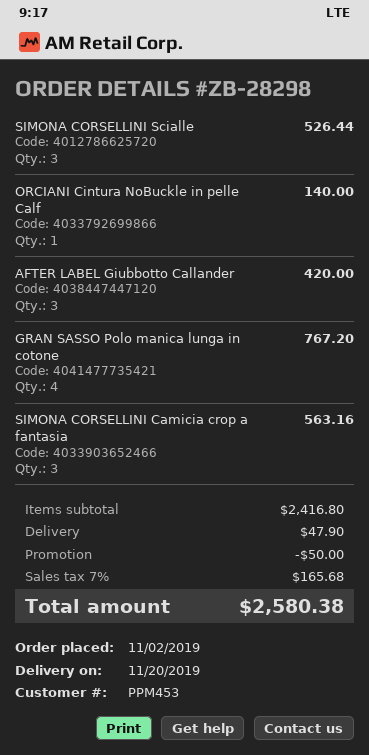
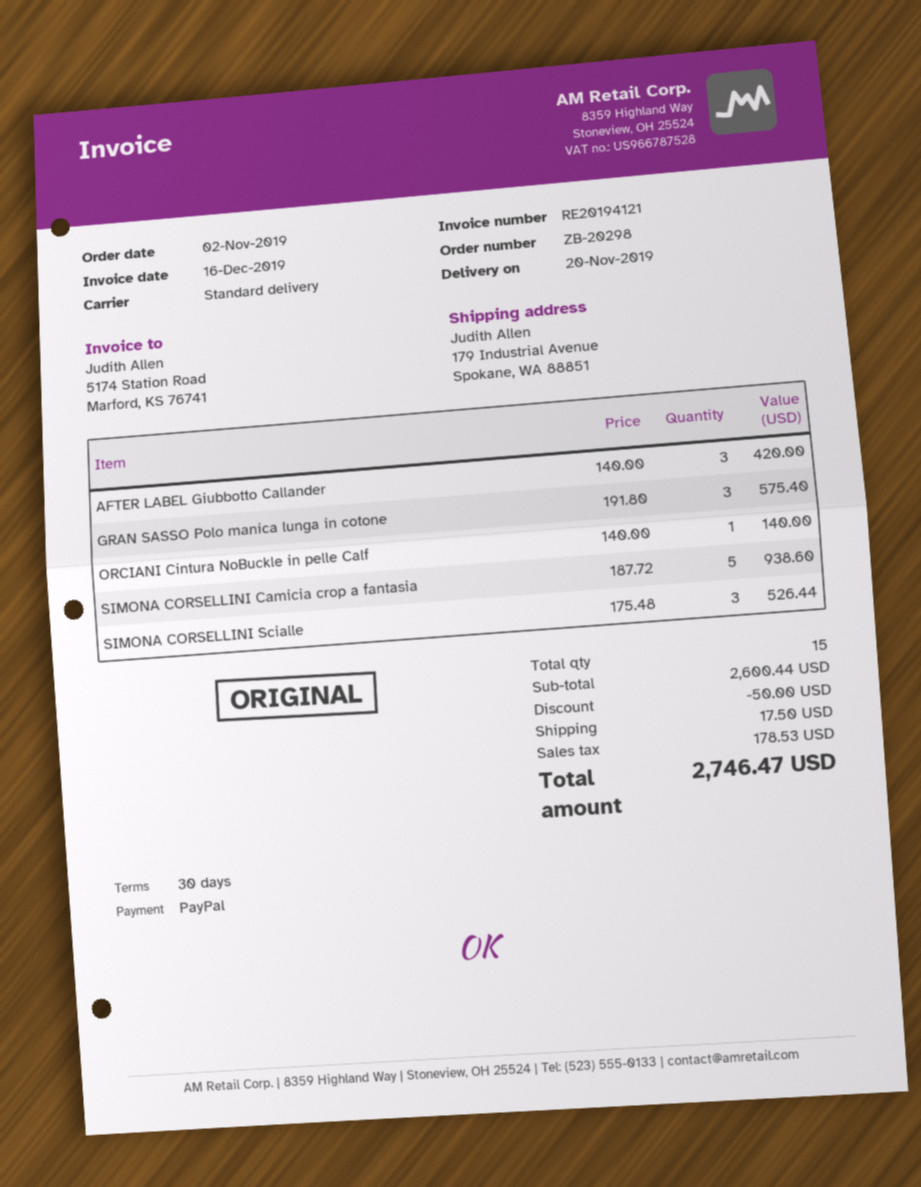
order number: ZB-28298 -> ZB-20298
GRAN SASSO Polo manica lunga in cotone: 4 for 767.20 -> 3 for 575.40
SIMONA CORSELLINI Camicia crop a fantasia: 3 for 563.16 -> 5 for 938.60
subtotal: 2416.80 -> 2600.44
shipping: 47.90 -> 17.50
tax: 165.68 -> 178.53
total: 2580.38 -> 2746.47

